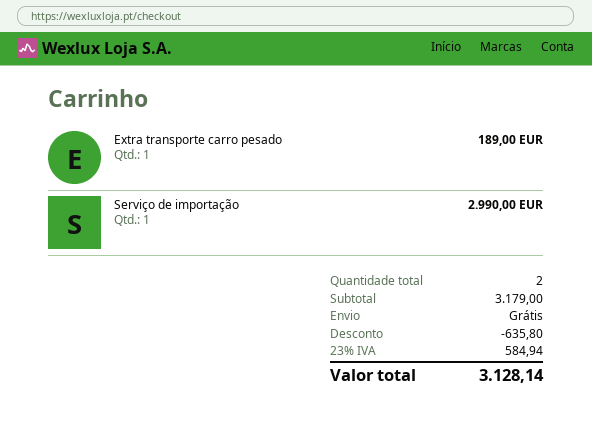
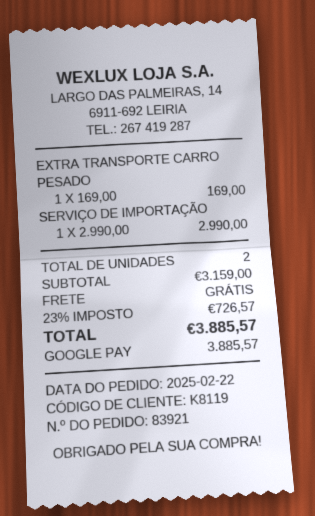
Extra transporte carro pesado: 1 for 189.00 -> 1 for 169.00
subtotal: 3179.00 -> 3159.00
discount: 635.80 -> none
tax: 23% = 584.94 -> 23% = 726.57
total: 3128.14 -> 3885.57

